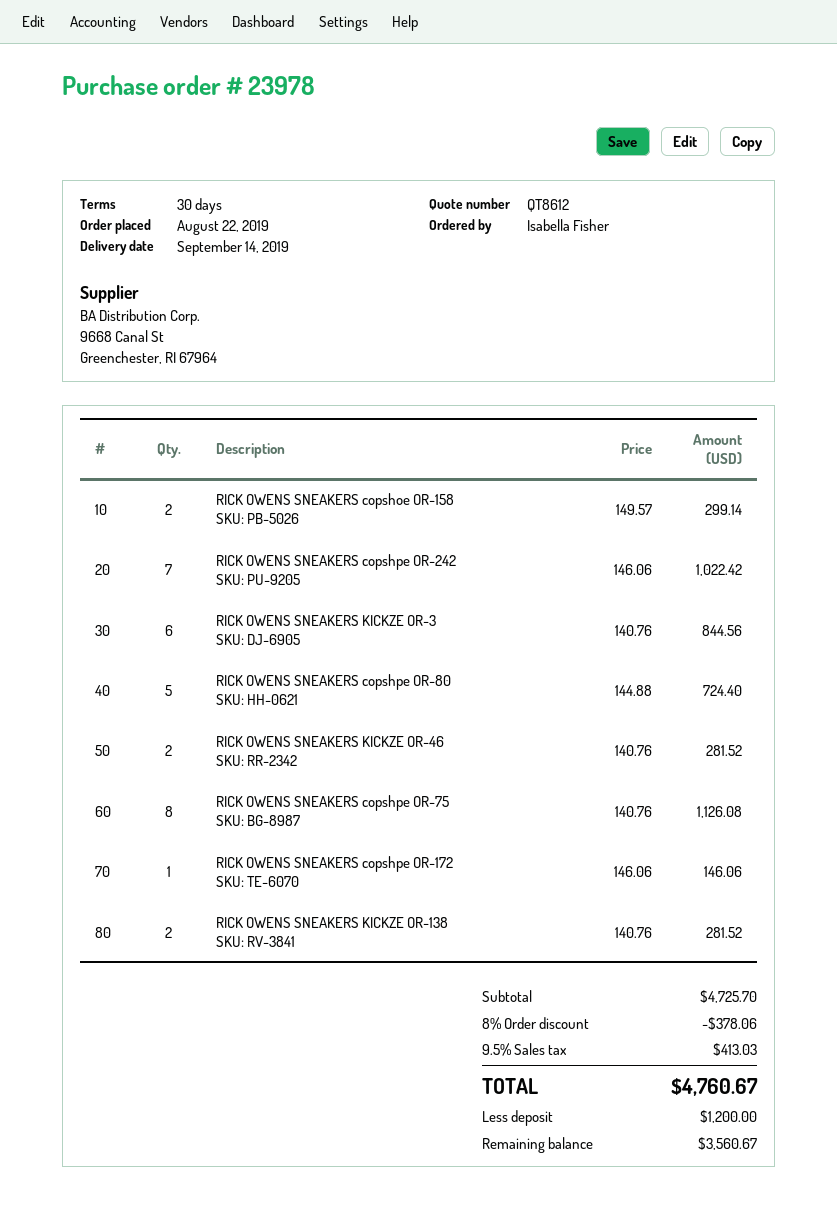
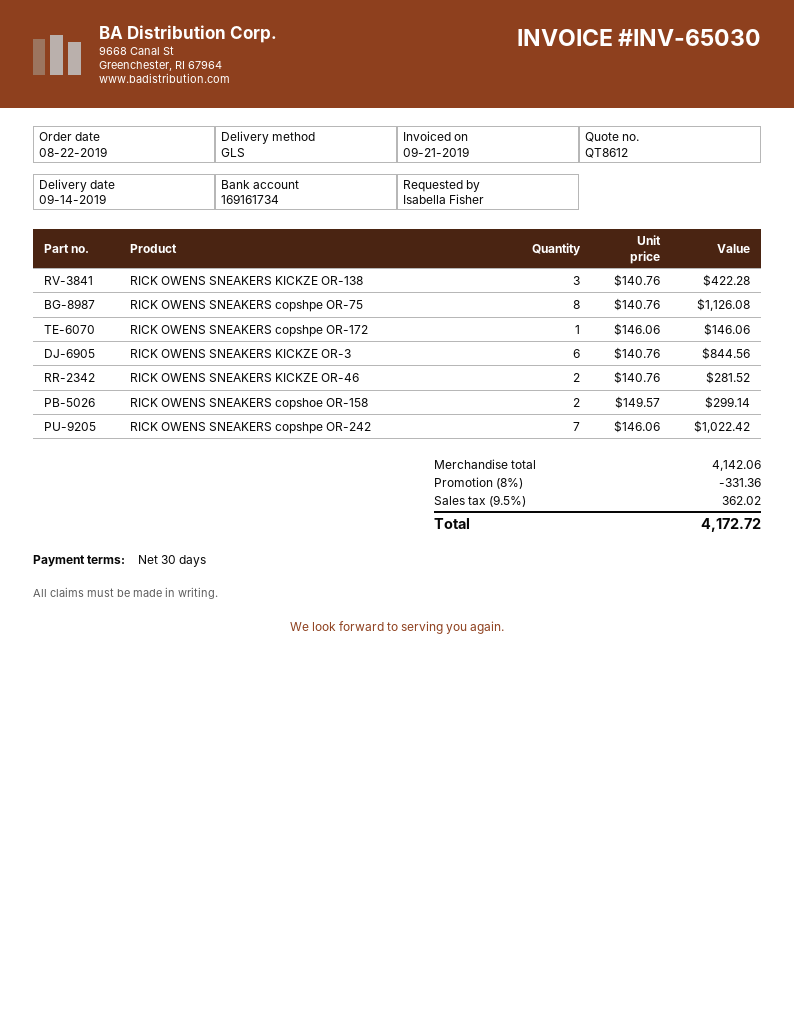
RICK OWENS SNEAKERS copshpe OR-80: 5 x 144.88 = 724.40 -> none
RICK OWENS SNEAKERS KICKZE OR-138: 2 x 140.76 = 281.52 -> 3 x 140.76 = 422.28
subtotal: 4725.70 -> 4142.06
discount: 8% = 378.06 -> 8% = 331.36
tax: 9.5% = 413.03 -> 9.5% = 362.02
total: 4760.67 -> 4172.72

